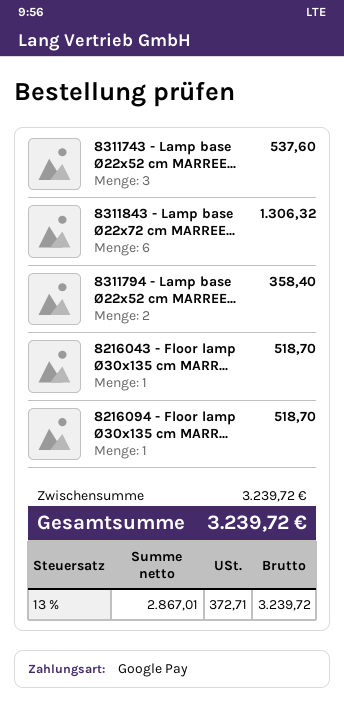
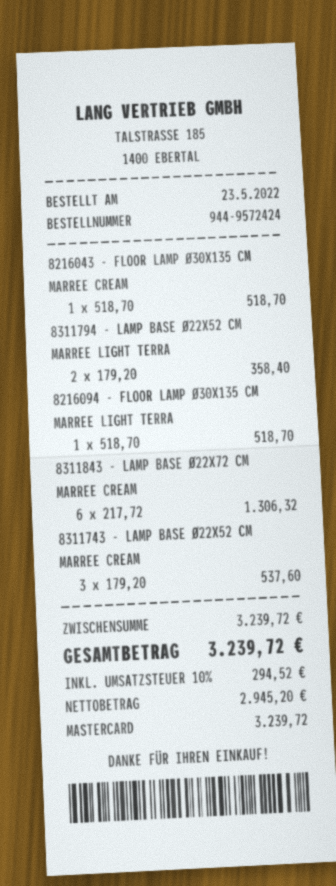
payment method: Google Pay -> Mastercard
net: 2867.01 -> 2945.20
tax: 13% = 372.71 -> 10% = 294.52

